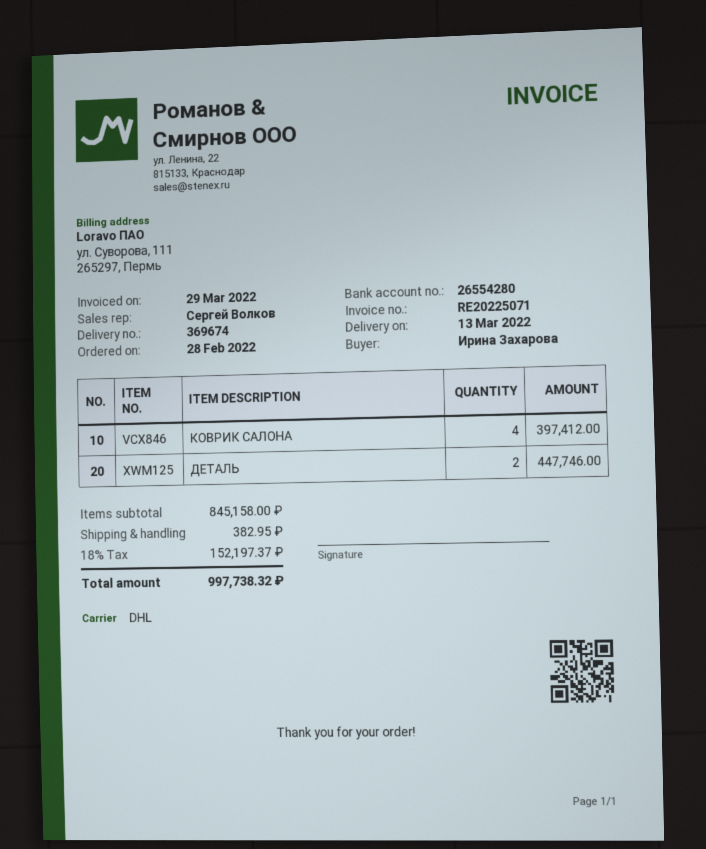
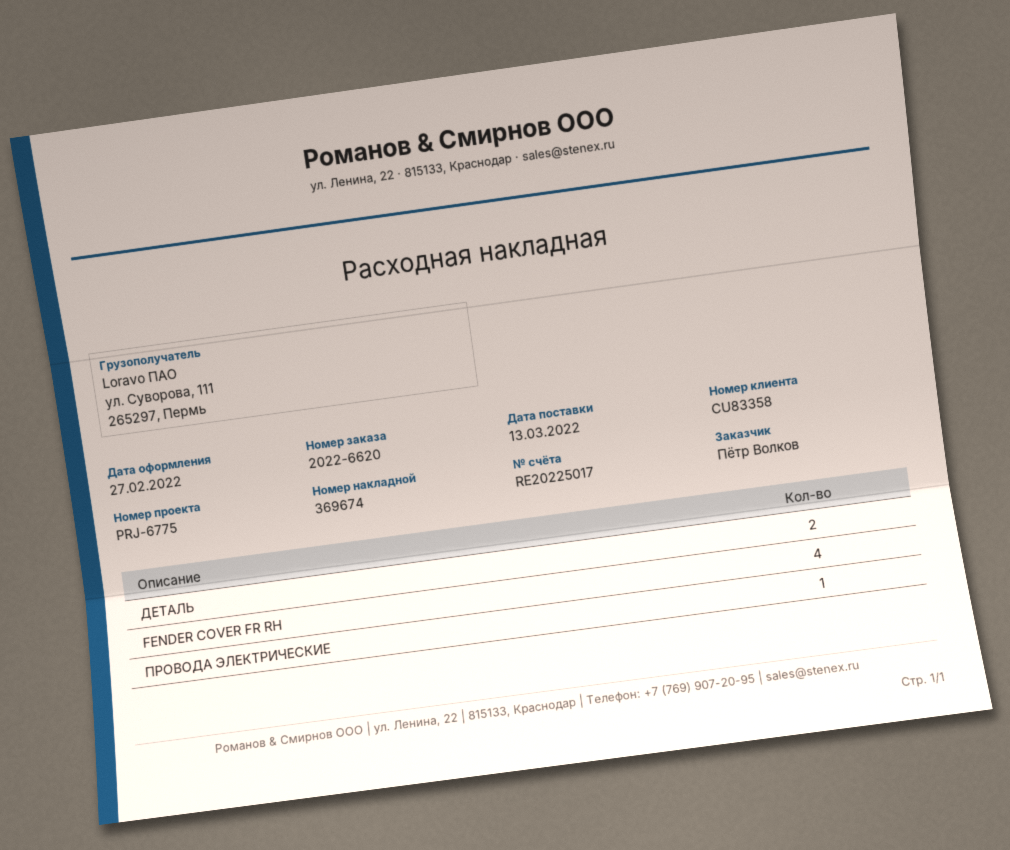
order date: 2022-02-28 -> 2022-02-27
invoice number: RE20225071 -> RE20225017
ordered by: Ирина Захарова -> Пётр Волков
КОВРИК САЛОНА: 4 -> none
FENDER COVER FR RH: none -> 4
ПРОВОДА ЭЛЕКТРИЧЕСКИЕ: none -> 1

